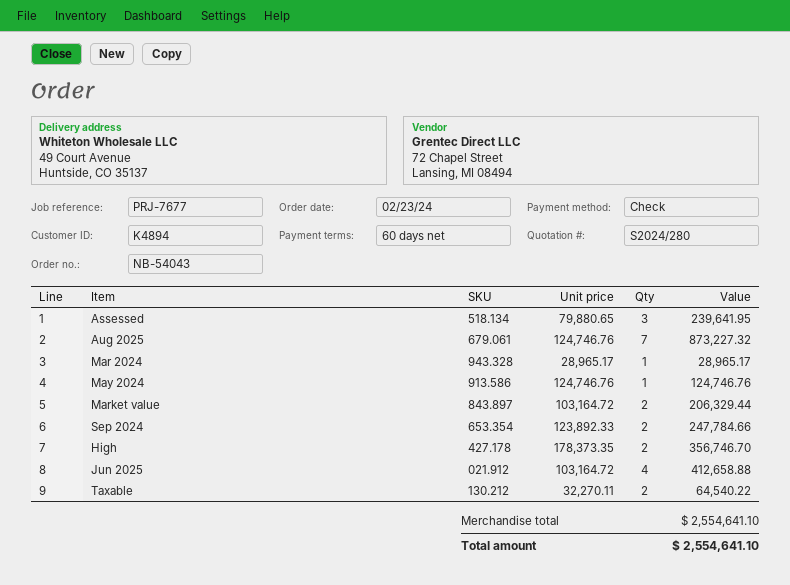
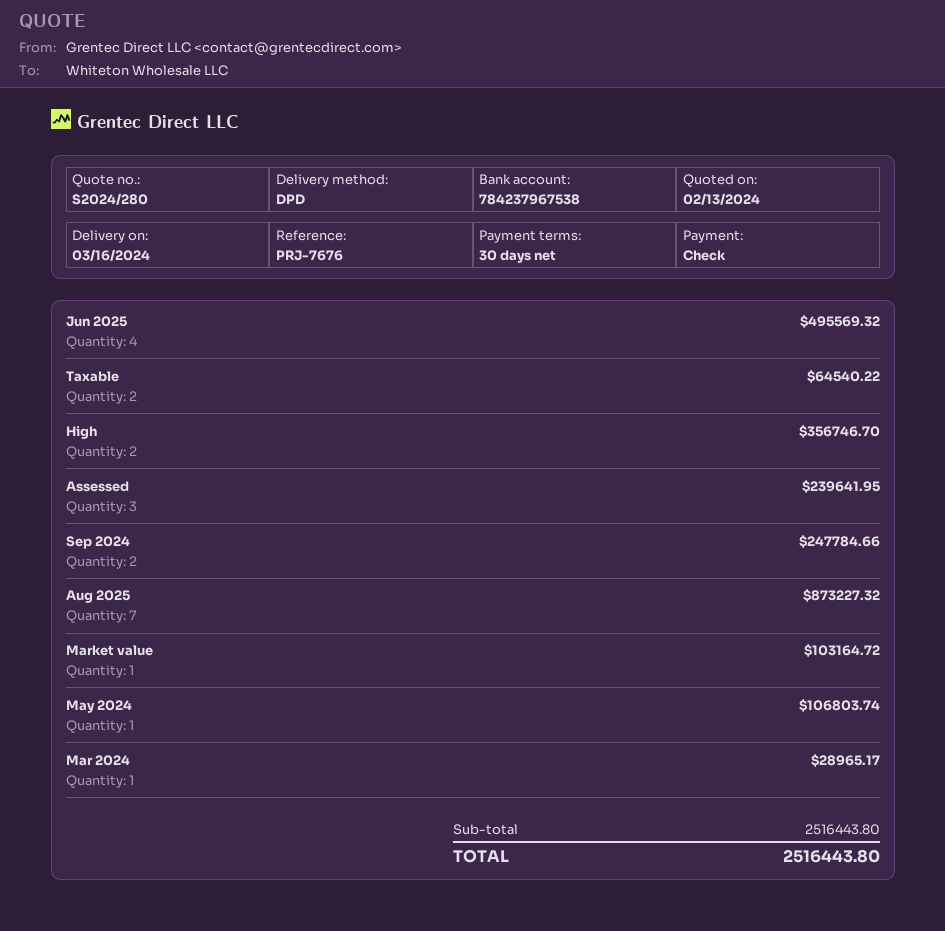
payment terms: 60 days -> 30 days
reference: PRJ-7677 -> PRJ-7676
May 2024: 1 for 124746.76 -> 1 for 106803.74
Market value: 2 for 206329.44 -> 1 for 103164.72
Jun 2025: 4 for 412658.88 -> 4 for 495569.32
subtotal: 2554641.10 -> 2516443.80
total: 2554641.10 -> 2516443.80

